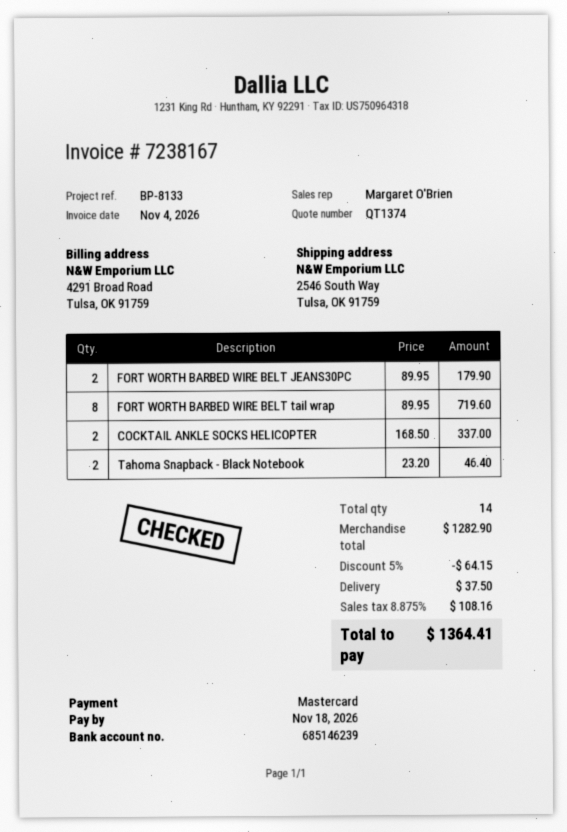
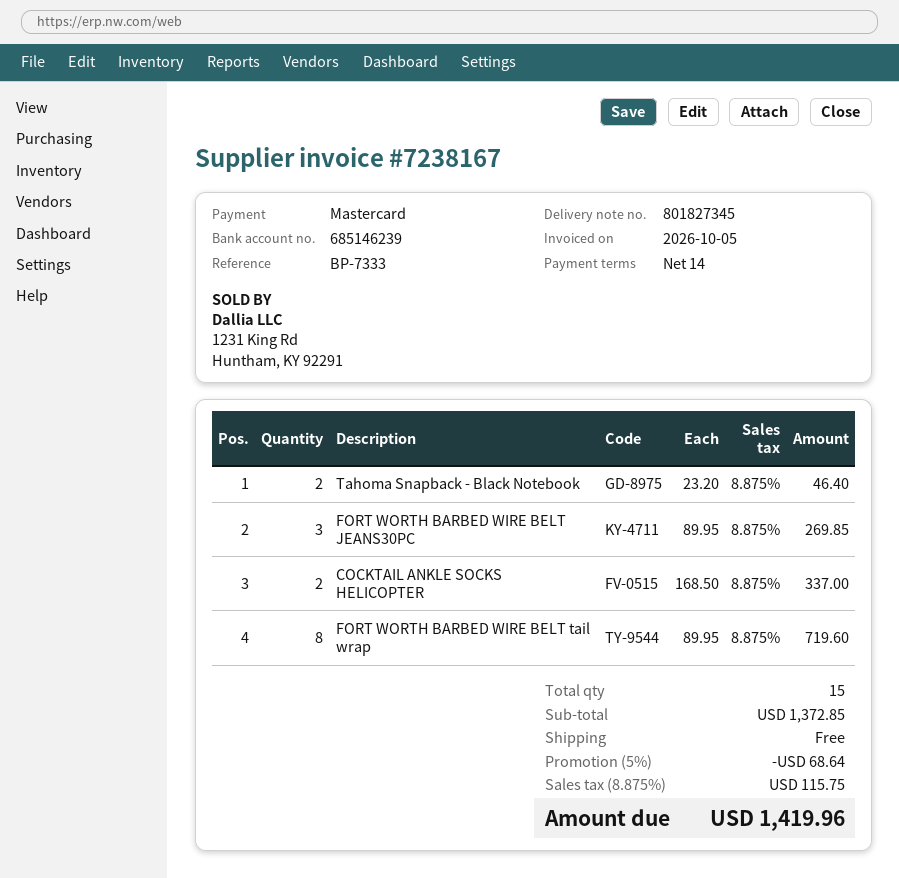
invoice date: 2026-11-04 -> 2026-10-05
reference: BP-8133 -> BP-7333
FORT WORTH BARBED WIRE BELT JEANS30PC: 2 x 89.95 = 179.90 -> 3 x 89.95 = 269.85
total quantity: 14 -> 15
subtotal: 1282.90 -> 1372.85
discount: 5% = 64.15 -> 5% = 68.64
shipping: 37.50 -> 0.00
tax: 8.875% = 108.16 -> 8.875% = 115.75
total: 1364.41 -> 1419.96

